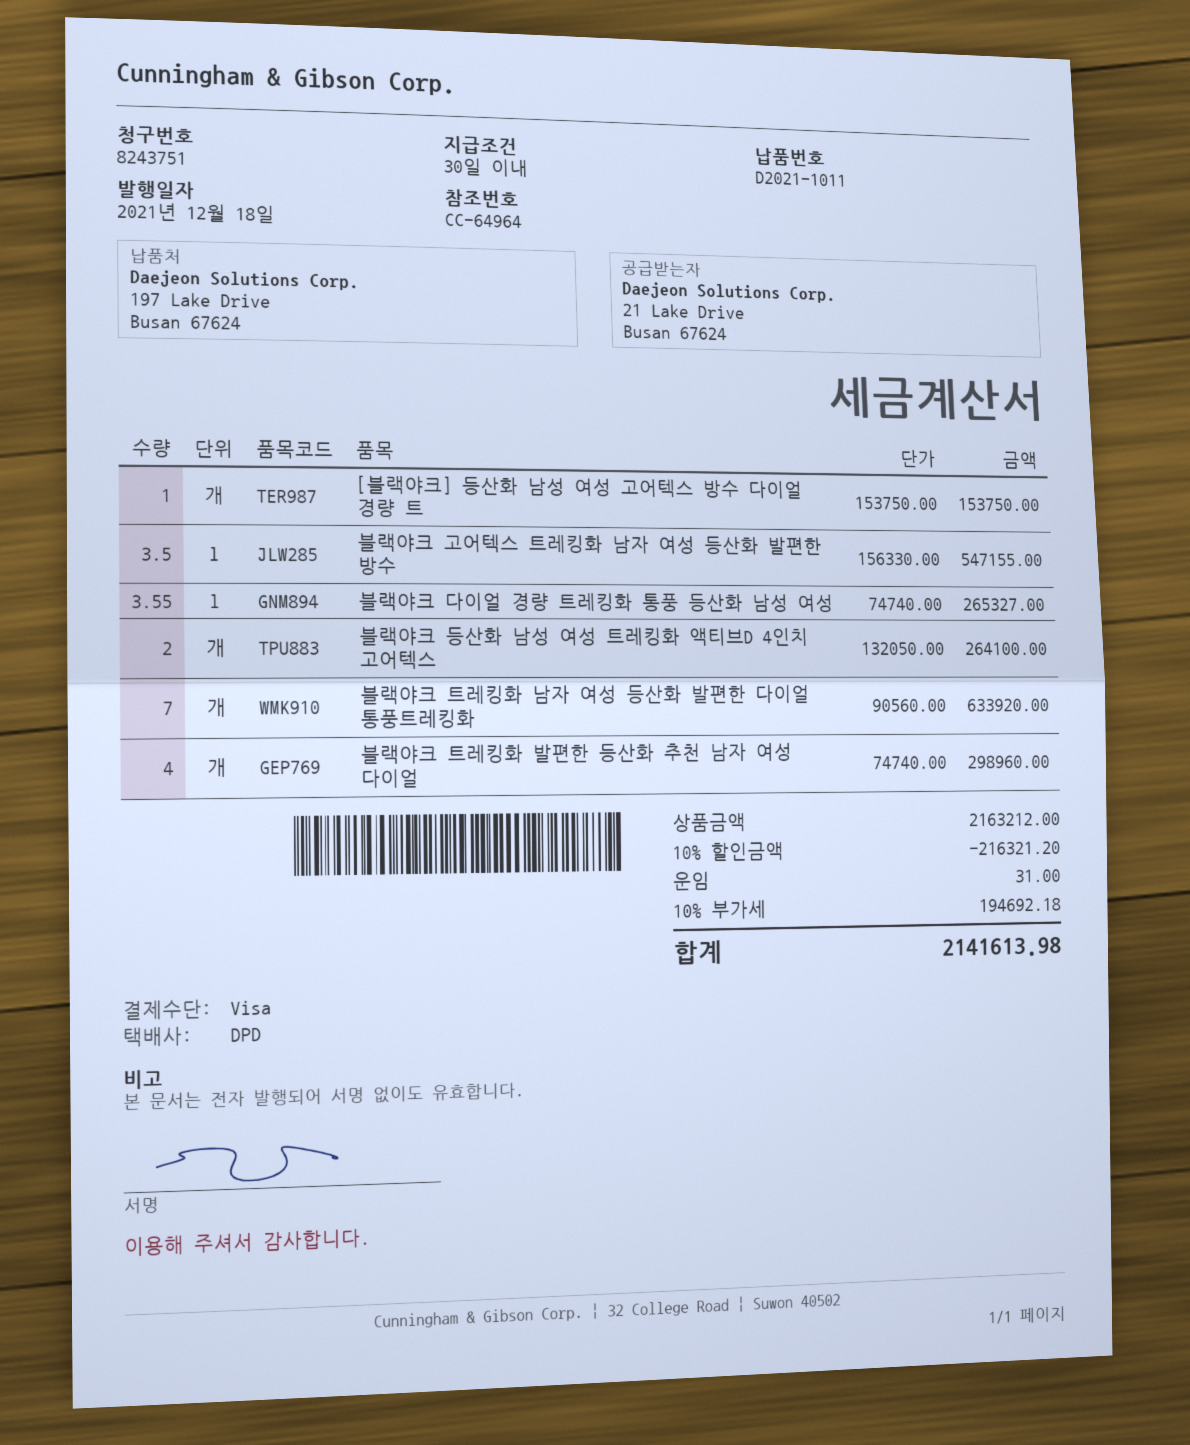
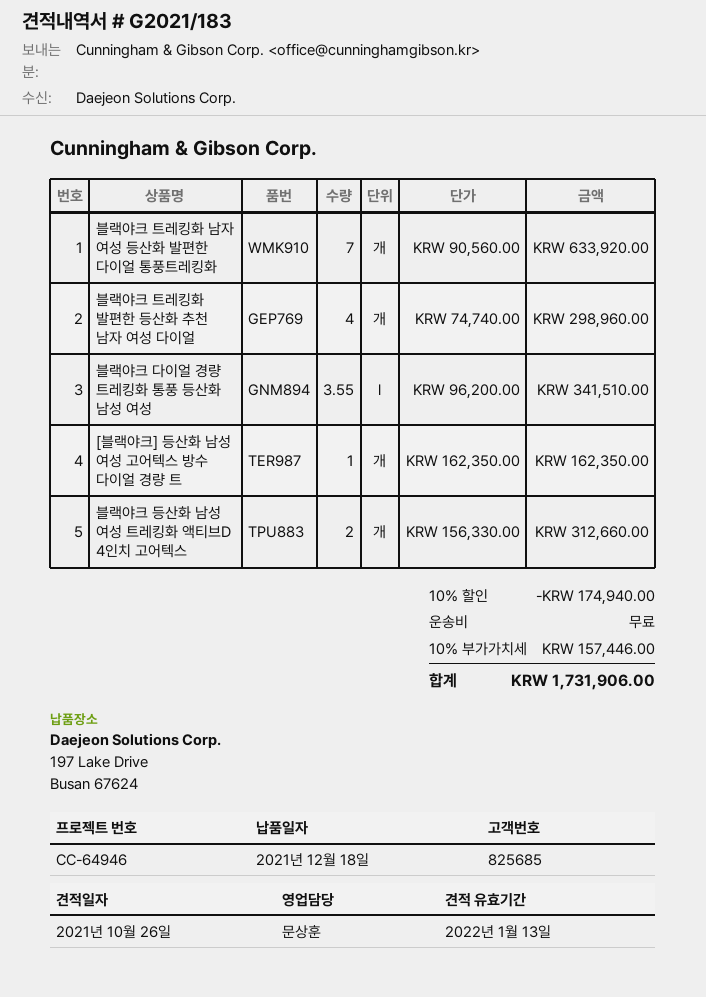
reference: CC-64964 -> CC-64946
[블랙야크] 등산화 남성 여성 고어텍스 방수 다이얼 경량 트: 1 x 153750.00 = 153750.00 -> 1 x 162350.00 = 162350.00
블랙야크 고어텍스 트레킹화 남자 여성 등산화 발편한 방수: 3.5 x 156330.00 = 547155.00 -> none
블랙야크 다이얼 경량 트레킹화 통풍 등산화 남성 여성: 3.55 x 74740.00 = 265327.00 -> 3.55 x 96200.00 = 341510.00
블랙야크 등산화 남성 여성 트레킹화 액티브D 4인치 고어텍스: 2 x 132050.00 = 264100.00 -> 2 x 156330.00 = 312660.00
discount: 10% = 216321.20 -> 10% = 174940.00
shipping: 31.00 -> 0.00
tax: 10% = 194692.18 -> 10% = 157446.00
total: 2141613.98 -> 1731906.00

